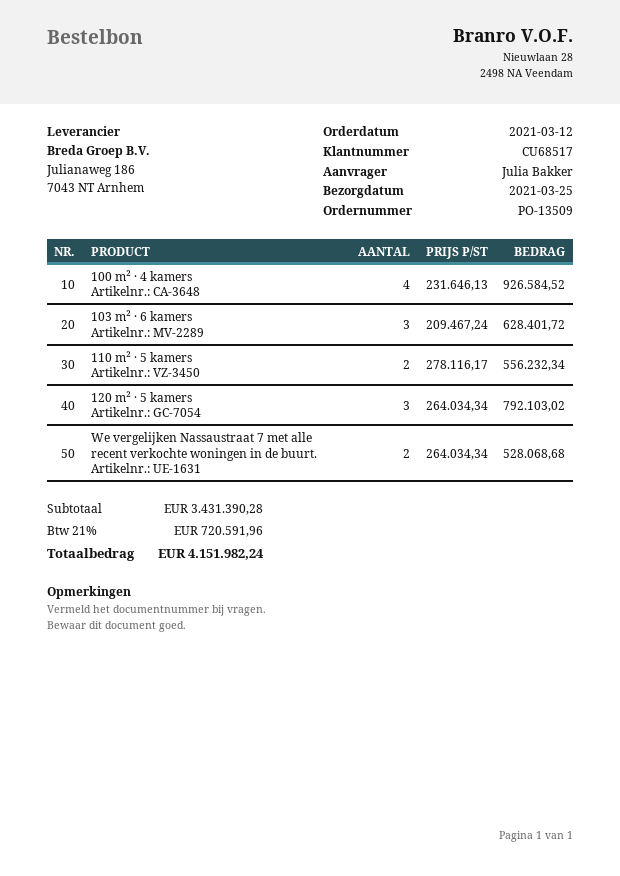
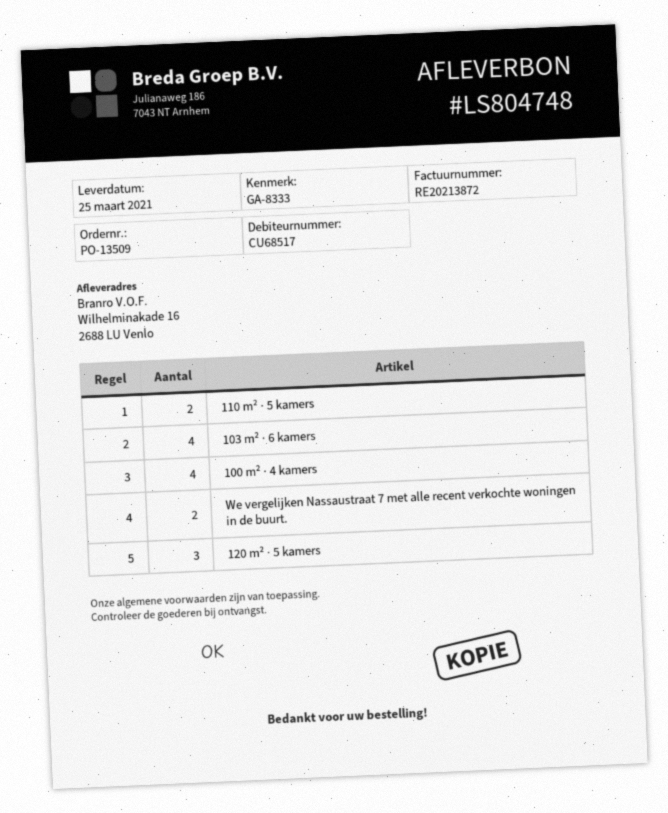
103 m² · 6 kamers: 3 -> 4

